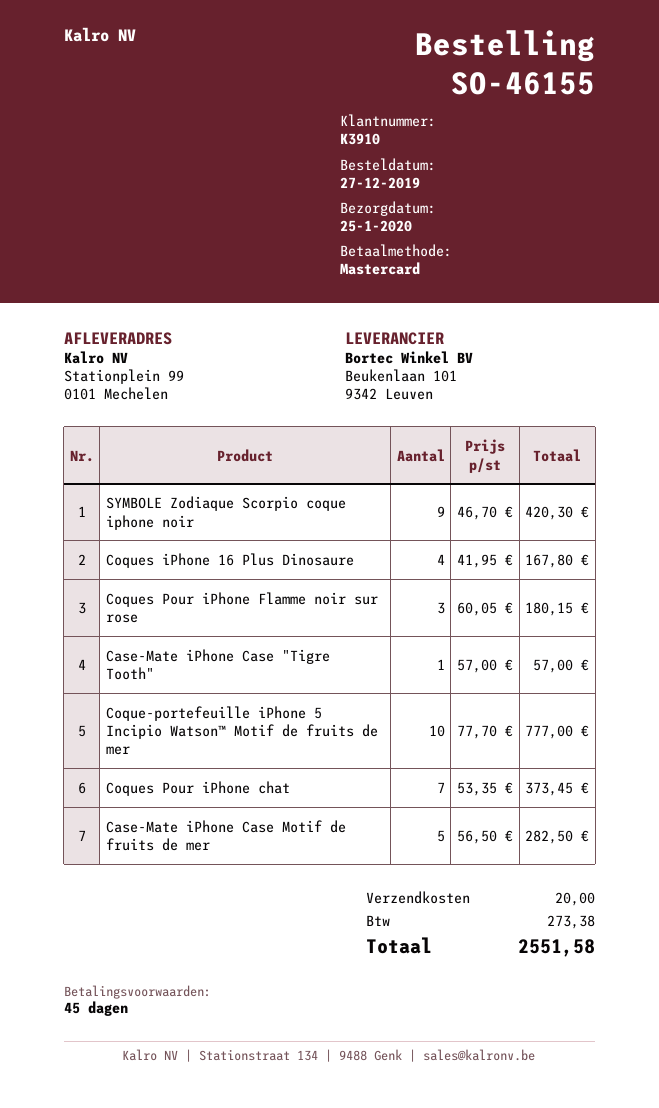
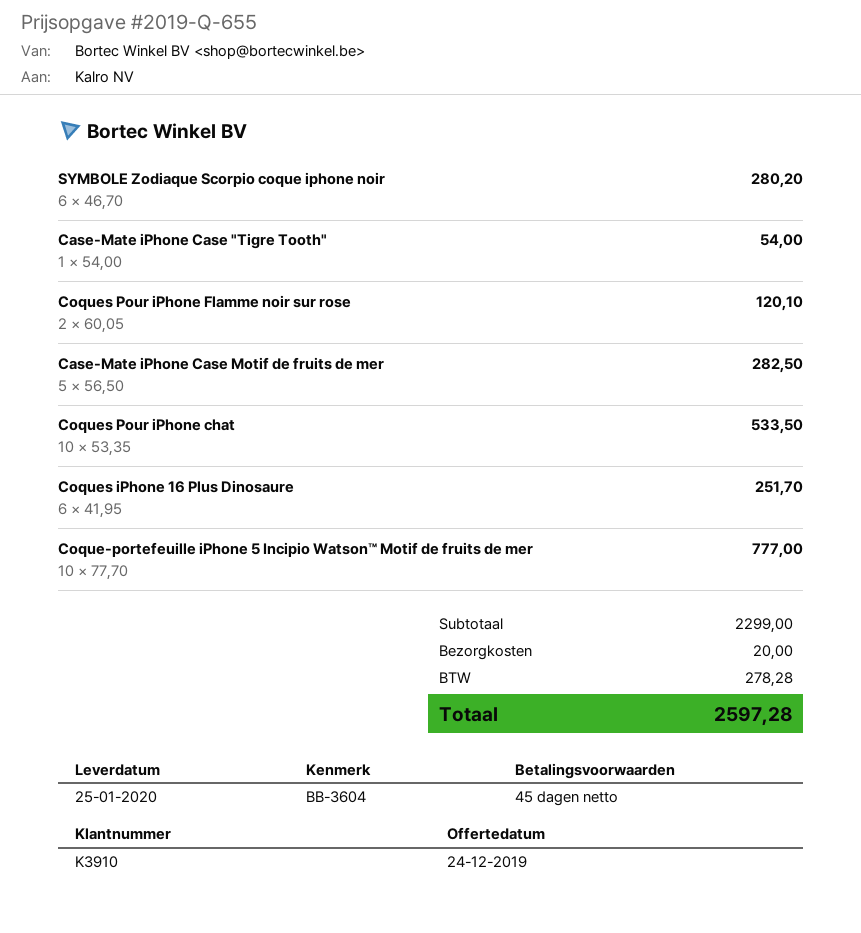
SYMBOLE Zodiaque Scorpio coque iphone noir: 9 x 46.70 = 420.30 -> 6 x 46.70 = 280.20
Coques iPhone 16 Plus Dinosaure: 4 x 41.95 = 167.80 -> 6 x 41.95 = 251.70
Coques Pour iPhone Flamme noir sur rose: 3 x 60.05 = 180.15 -> 2 x 60.05 = 120.10
Case-Mate iPhone Case "Tigre Tooth": 1 x 57.00 = 57.00 -> 1 x 54.00 = 54.00
Coques Pour iPhone chat: 7 x 53.35 = 373.45 -> 10 x 53.35 = 533.50
tax: 273.38 -> 278.28
total: 2551.58 -> 2597.28

